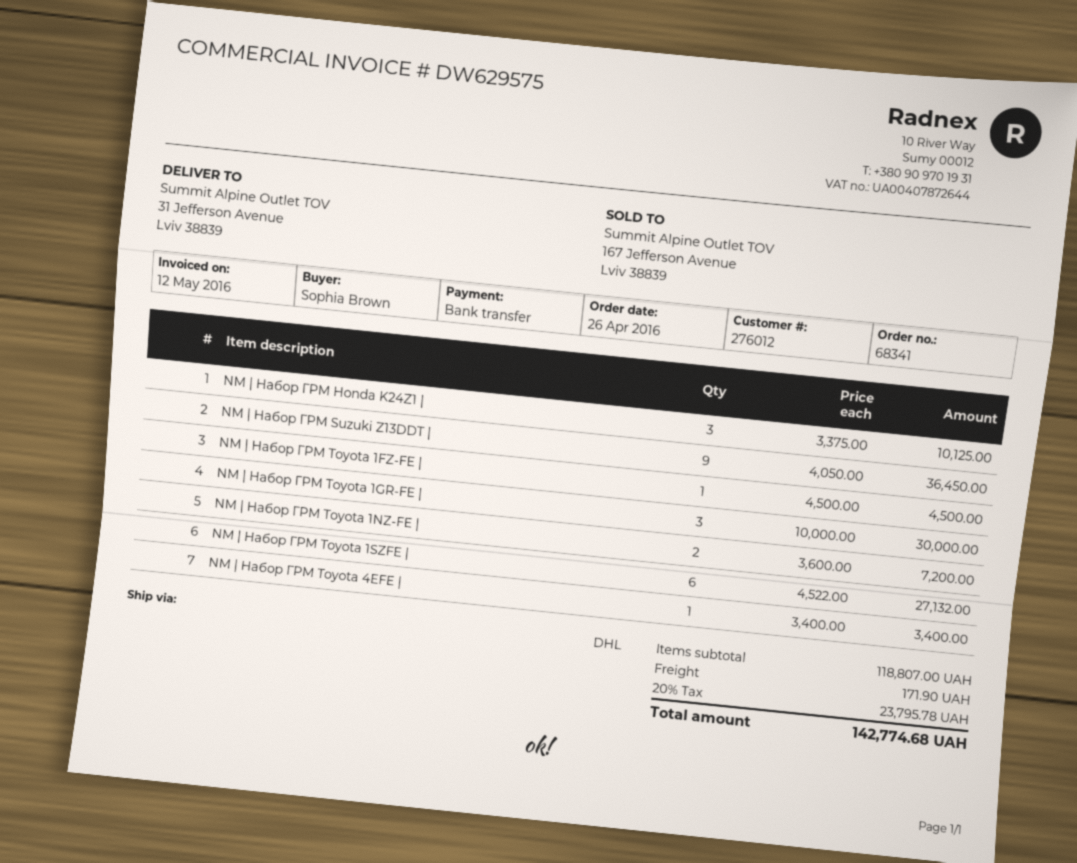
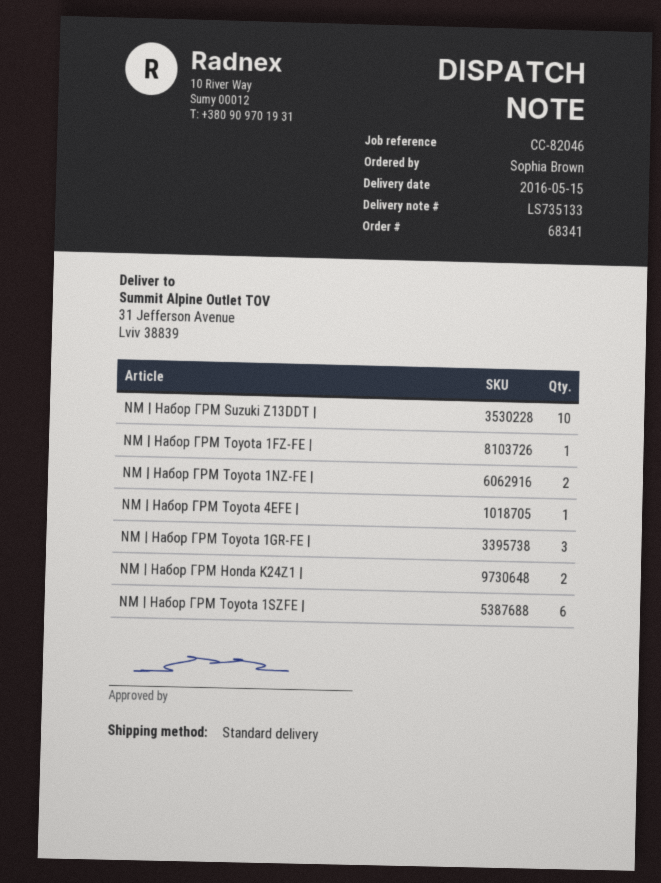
shipping method: DHL -> standard
NM | Набор ГРМ Honda K24Z1 |: 3 -> 2
NM | Набор ГРМ Suzuki Z13DDT |: 9 -> 10

